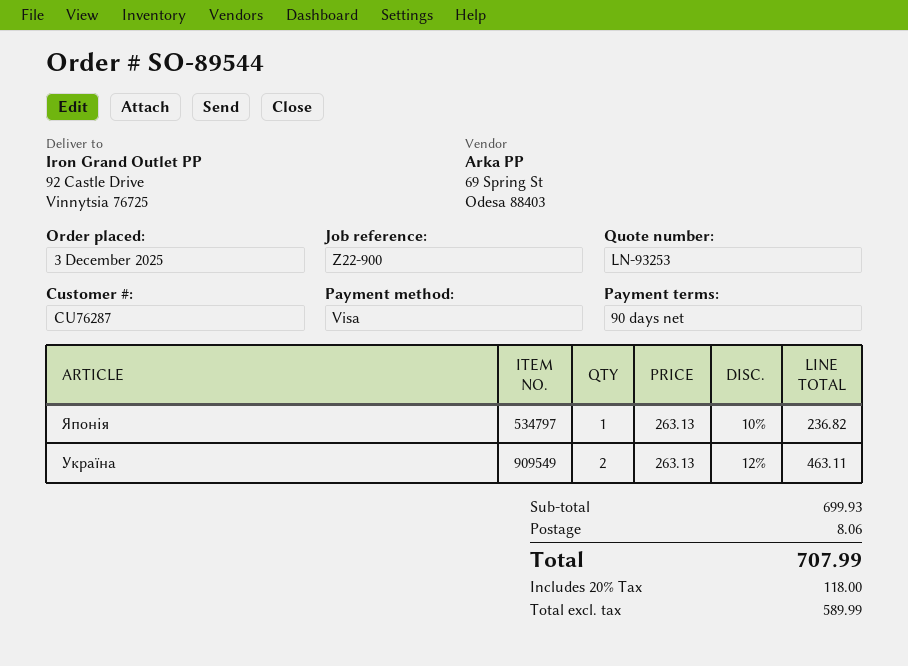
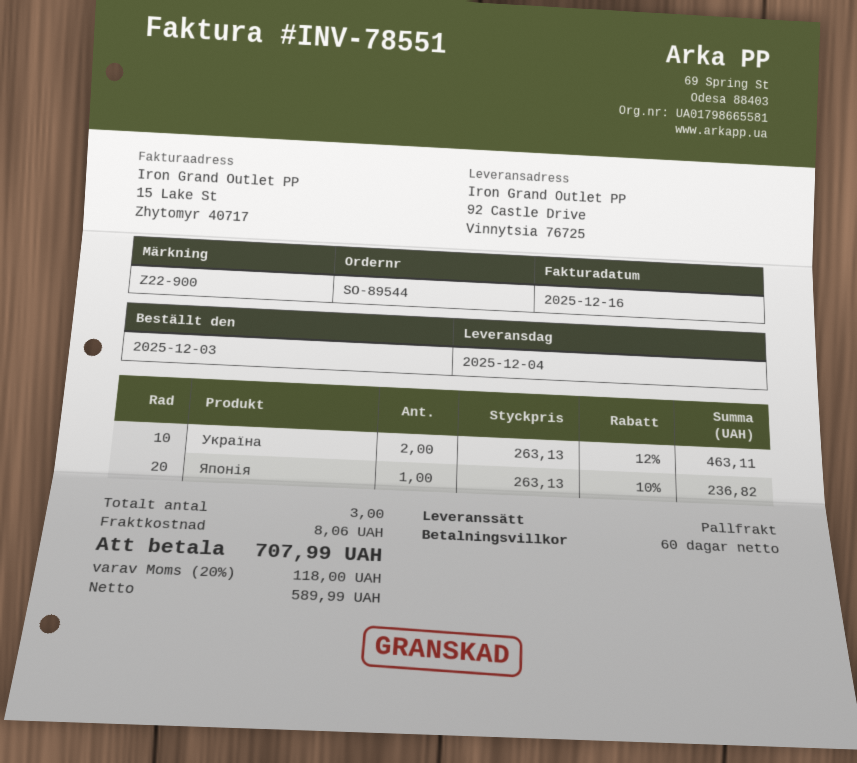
payment terms: 90 days -> 60 days

